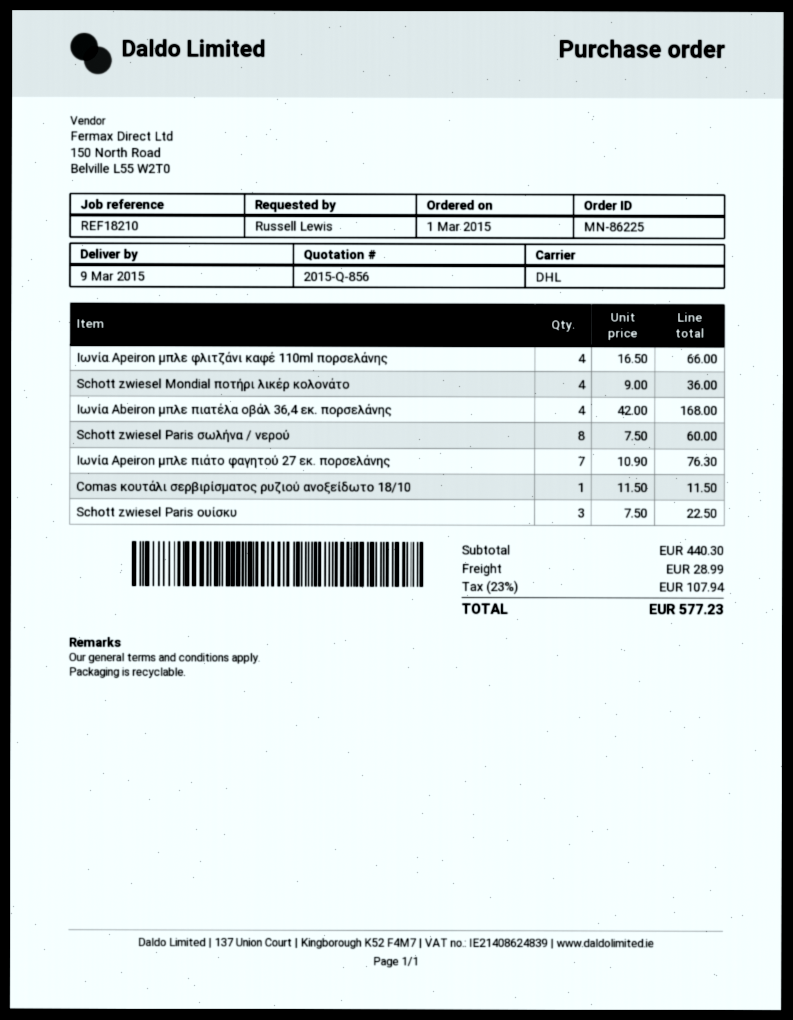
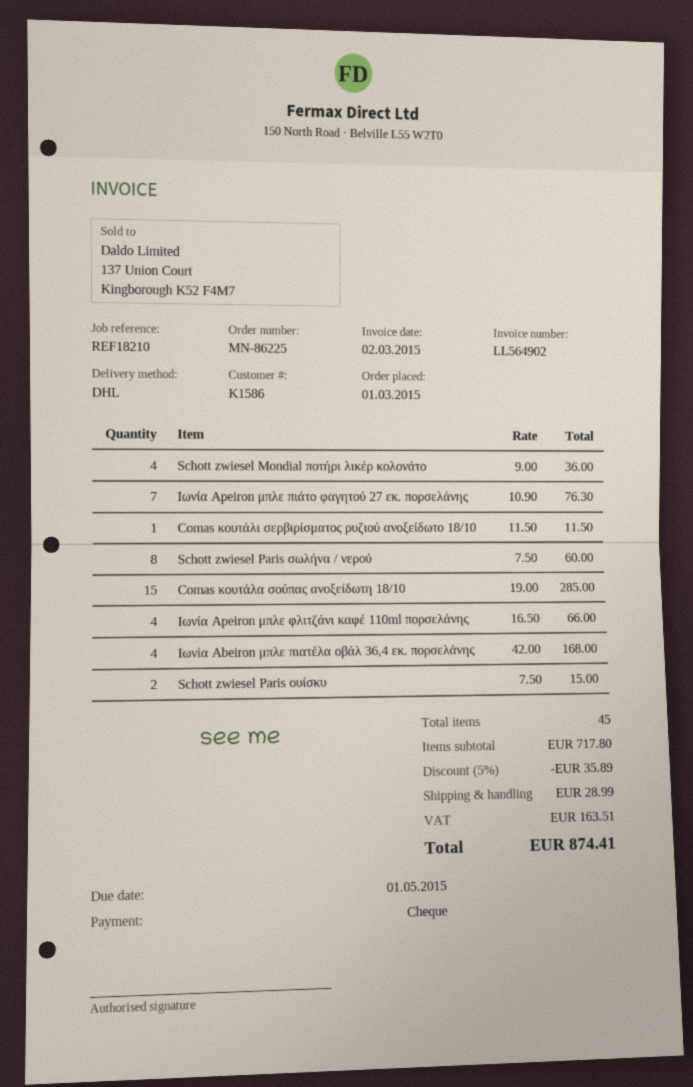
Schott zwiesel Paris ουίσκυ: 3 x 7.50 = 22.50 -> 2 x 7.50 = 15.00
Comas κουτάλα σούπας ανοξείδωτη 18/10: none -> 15 x 19.00 = 285.00
subtotal: 440.30 -> 717.80
discount: none -> 5% = 35.89
tax: 107.94 -> 163.51
total: 577.23 -> 874.41

